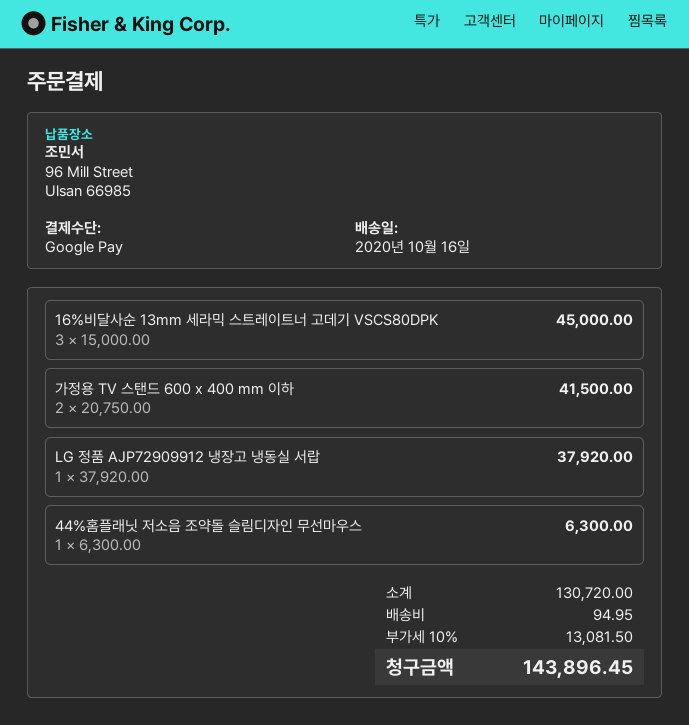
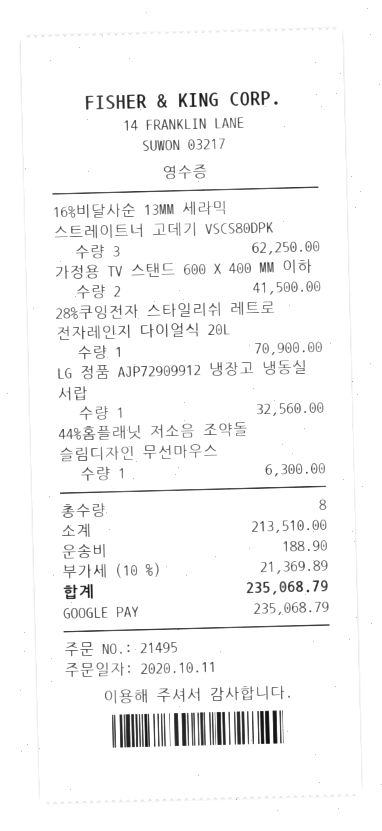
16%비달사순 13mm 세라믹 스트레이트너 고데기 VSCS80DPK: 3 for 45000.00 -> 3 for 62250.00
LG 정품 AJP72909912 냉장고 냉동실 서랍: 1 for 37920.00 -> 1 for 32560.00
28%쿠잉전자 스타일리쉬 레트로 전자레인지 다이얼식 20L: none -> 1 for 70900.00
subtotal: 130720.00 -> 213510.00
shipping: 94.95 -> 188.90
tax: 10% = 13081.50 -> 10% = 21369.89
total: 143896.45 -> 235068.79

